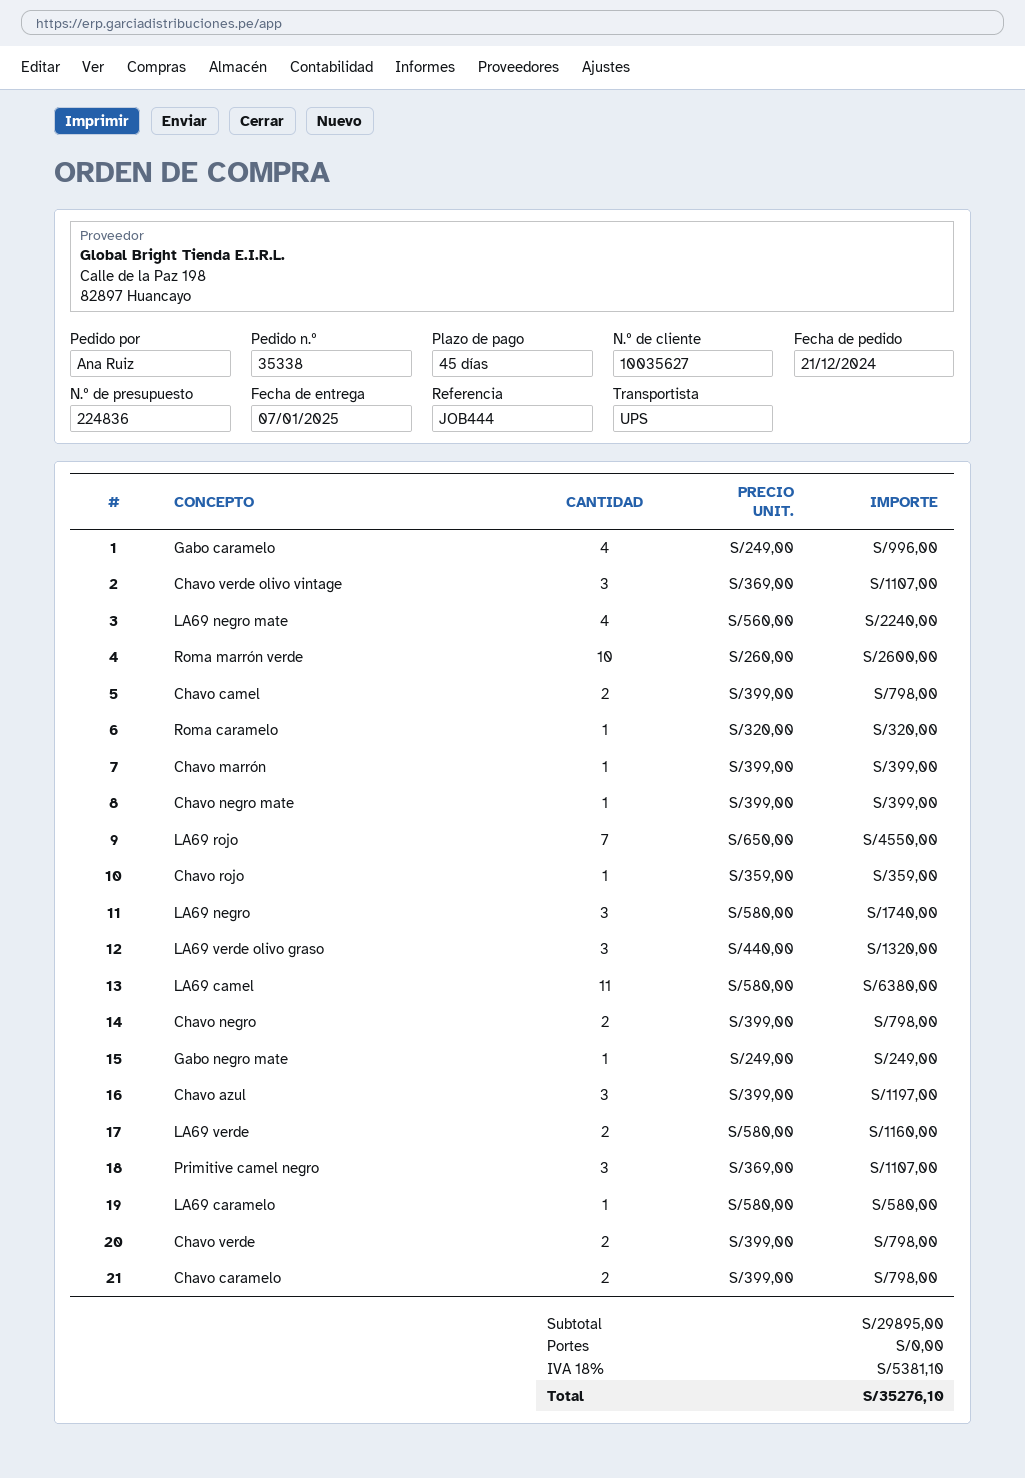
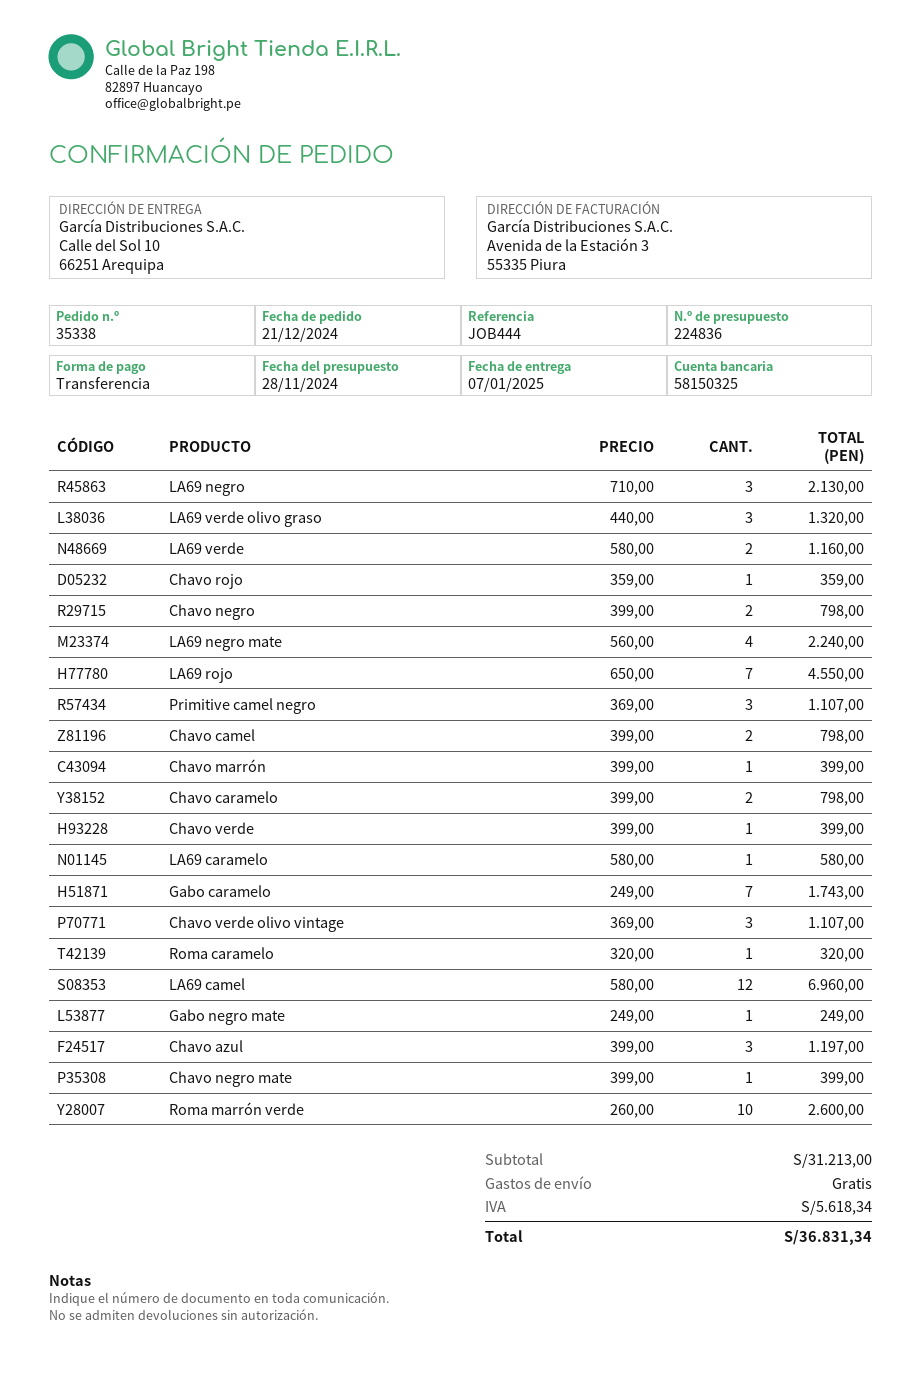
Gabo caramelo: 4 x 249.00 = 996.00 -> 7 x 249.00 = 1743.00
LA69 negro: 3 x 580.00 = 1740.00 -> 3 x 710.00 = 2130.00
LA69 camel: 11 x 580.00 = 6380.00 -> 12 x 580.00 = 6960.00
Chavo verde: 2 x 399.00 = 798.00 -> 1 x 399.00 = 399.00
subtotal: 29895.00 -> 31213.00
tax: 5381.10 -> 5618.34
total: 35276.10 -> 36831.34

